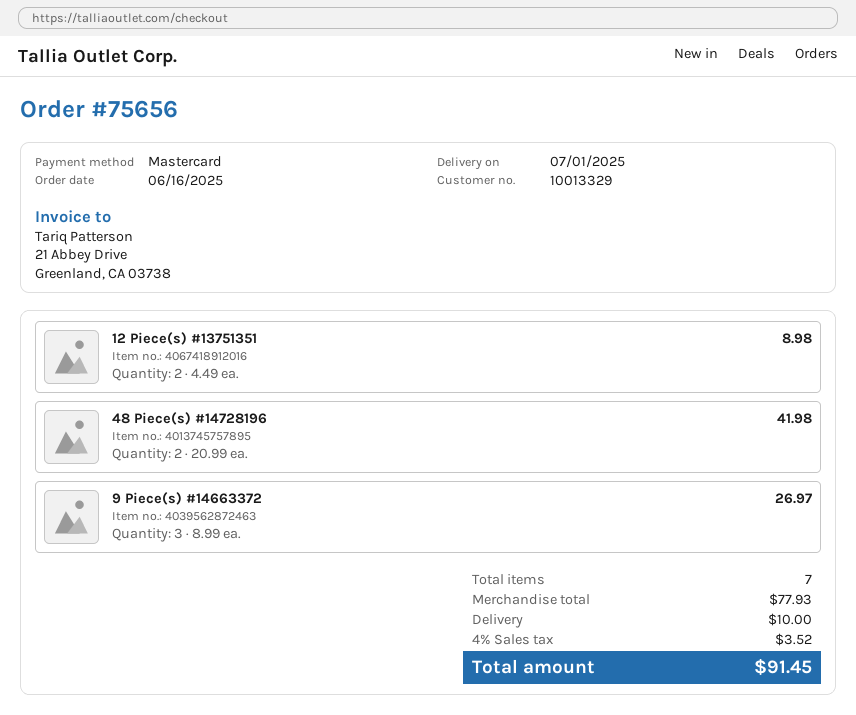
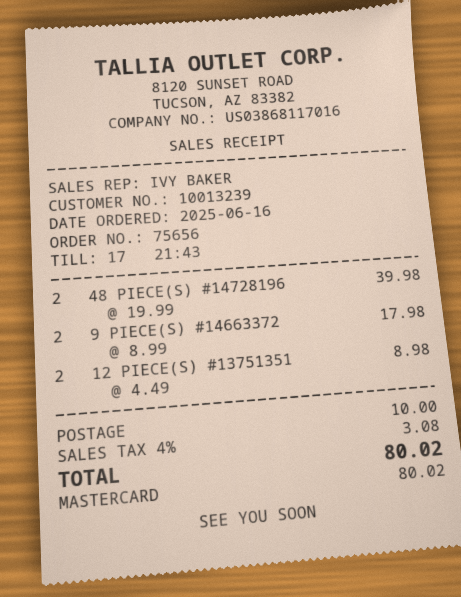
customer number: 10013329 -> 10013239
48 Piece(s) #14728196: 2 x 20.99 = 41.98 -> 2 x 19.99 = 39.98
9 Piece(s) #14663372: 3 x 8.99 = 26.97 -> 2 x 8.99 = 17.98
tax: 4% = 3.52 -> 4% = 3.08
total: 91.45 -> 80.02

